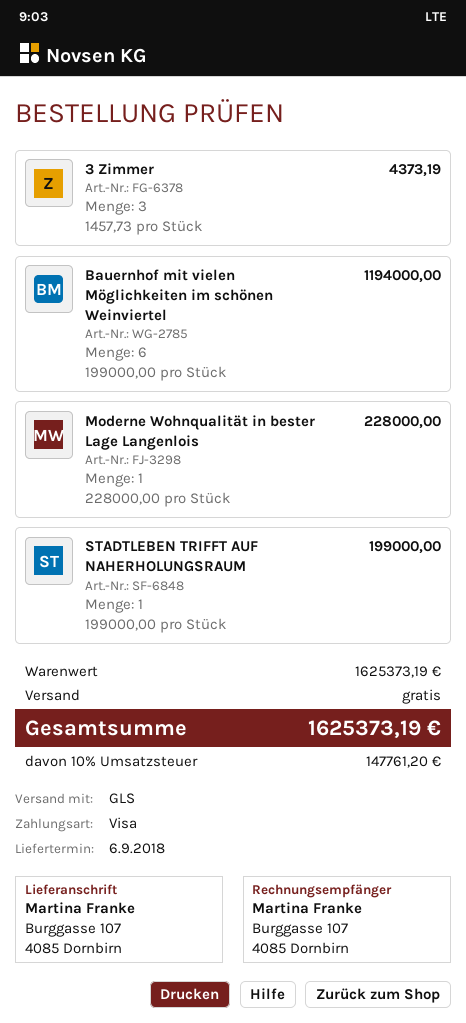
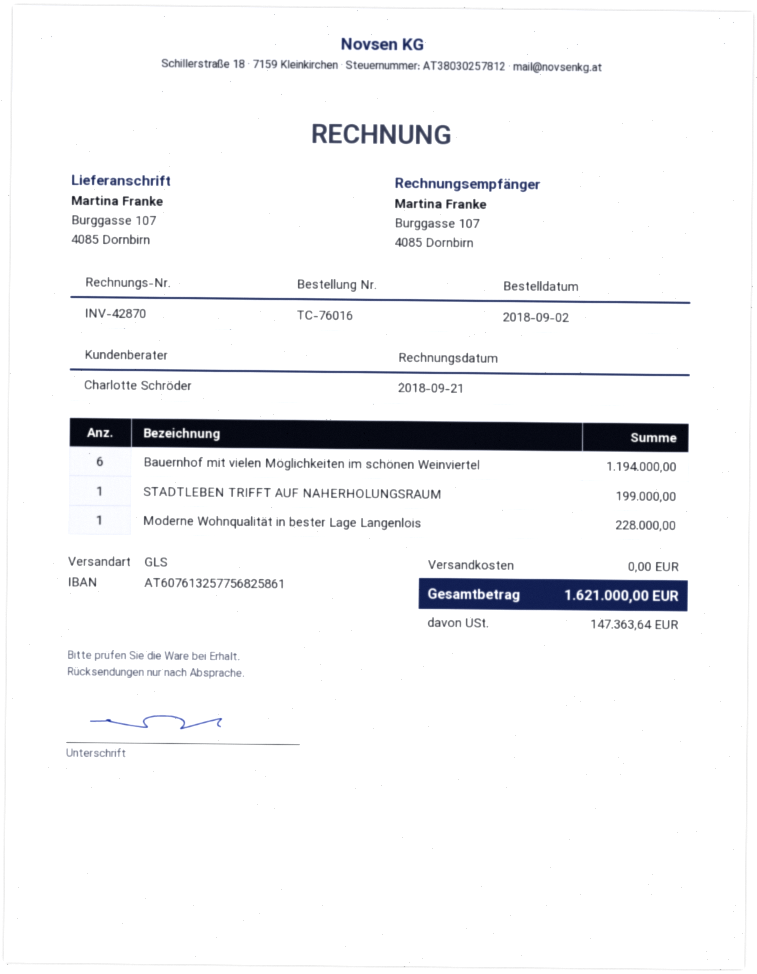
3 Zimmer: 3 for 4373.19 -> none
tax: 147761.20 -> 147363.64
total: 1625373.19 -> 1621000.00

